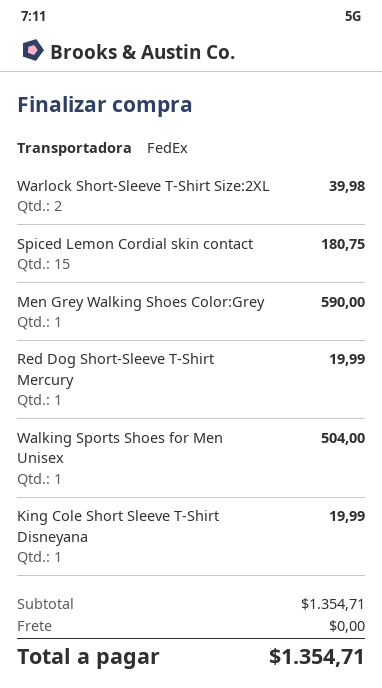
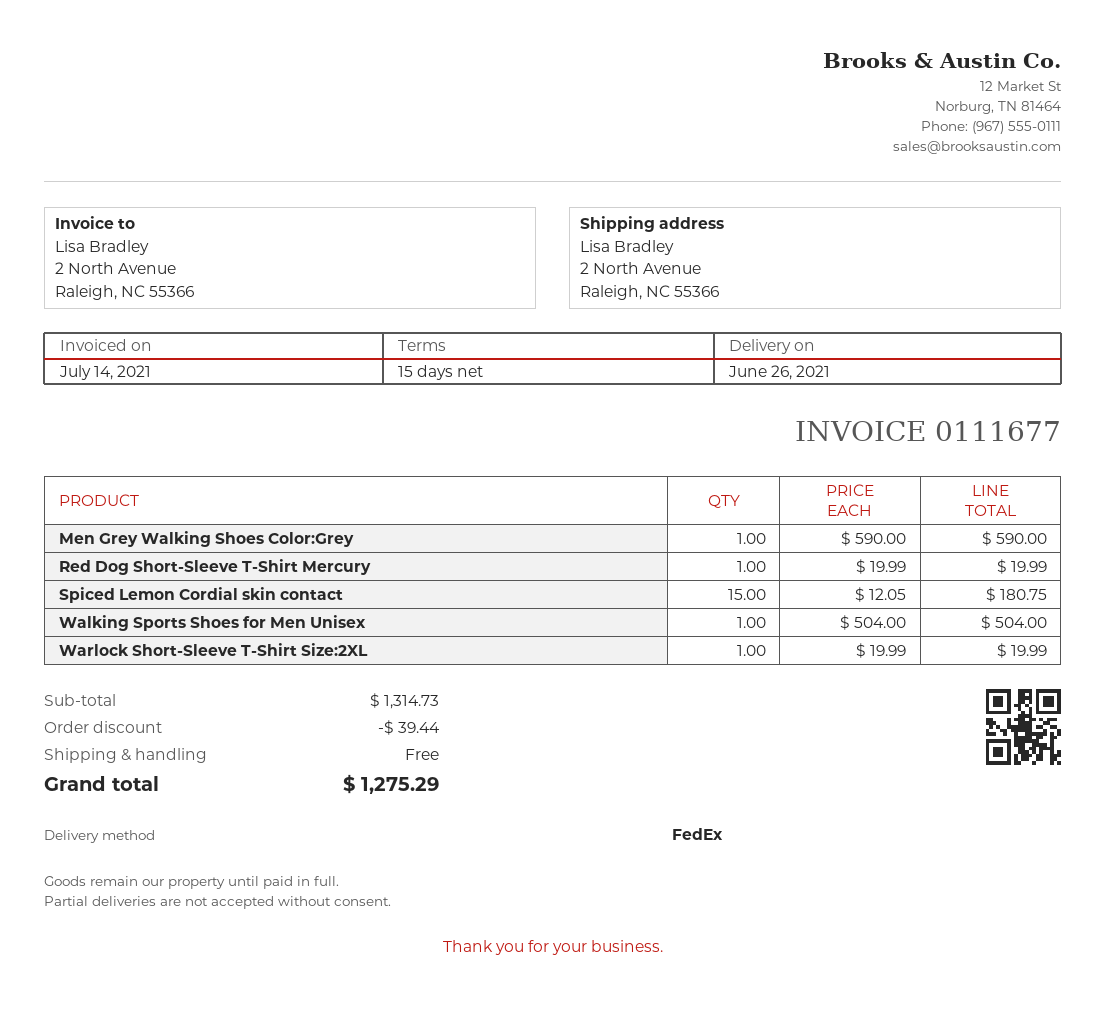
Warlock Short-Sleeve T-Shirt Size:2XL: 2 for 39.98 -> 1 for 19.99
King Cole Short Sleeve T-Shirt Disneyana: 1 for 19.99 -> none
subtotal: 1354.71 -> 1314.73
discount: none -> 39.44
total: 1354.71 -> 1275.29

